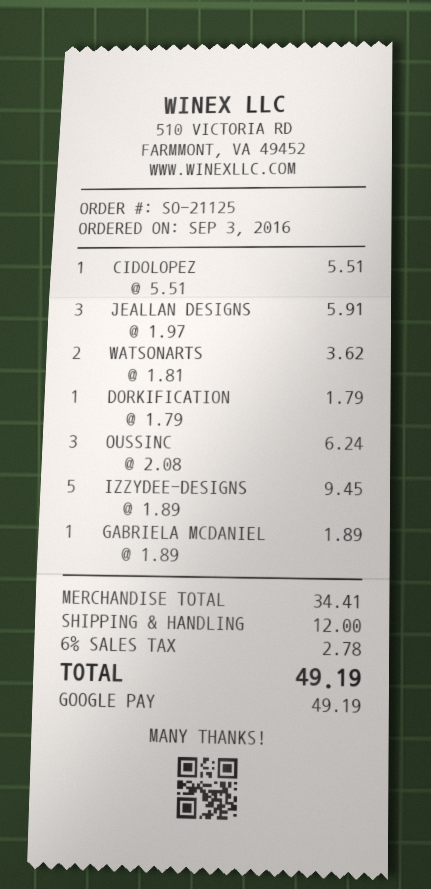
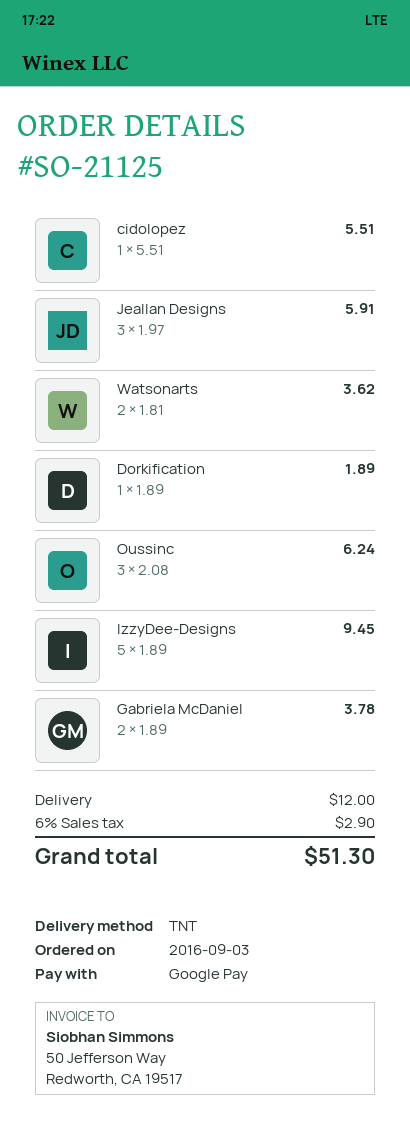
DORKIFICATION: 1 x 1.79 = 1.79 -> 1 x 1.89 = 1.89
GABRIELA MCDANIEL: 1 x 1.89 = 1.89 -> 2 x 1.89 = 3.78
tax: 6% = 2.78 -> 6% = 2.90
total: 49.19 -> 51.30

